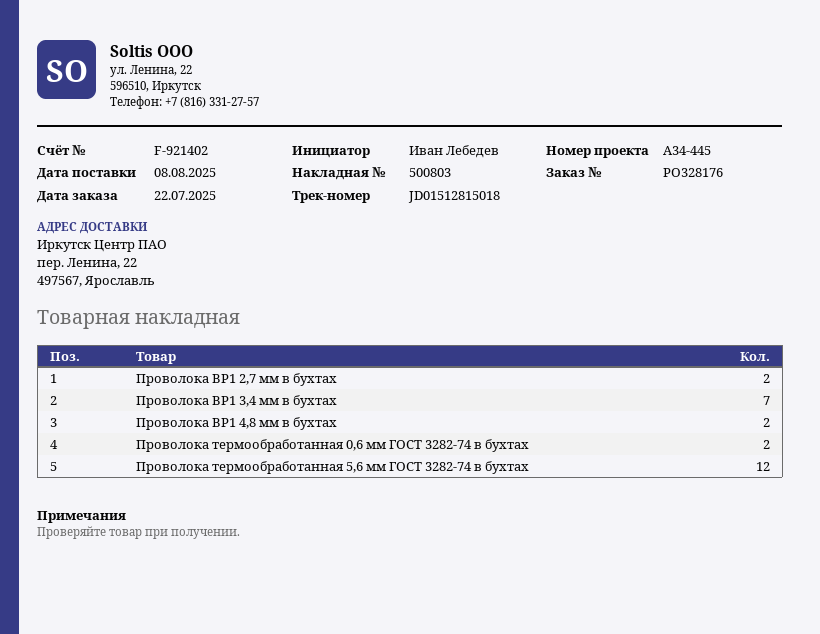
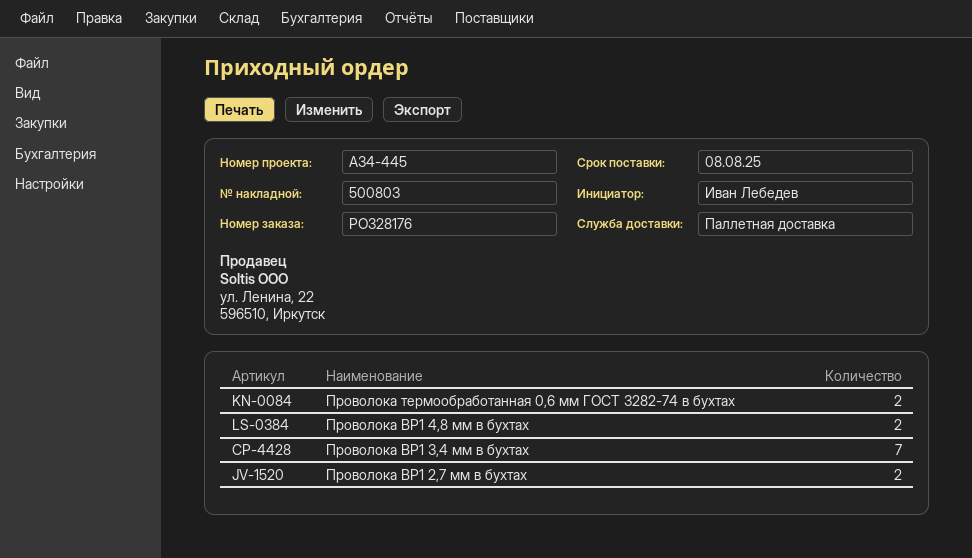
Проволока термообработанная 5,6 мм ГОСТ 3282-74 в бухтах: 12 -> none

